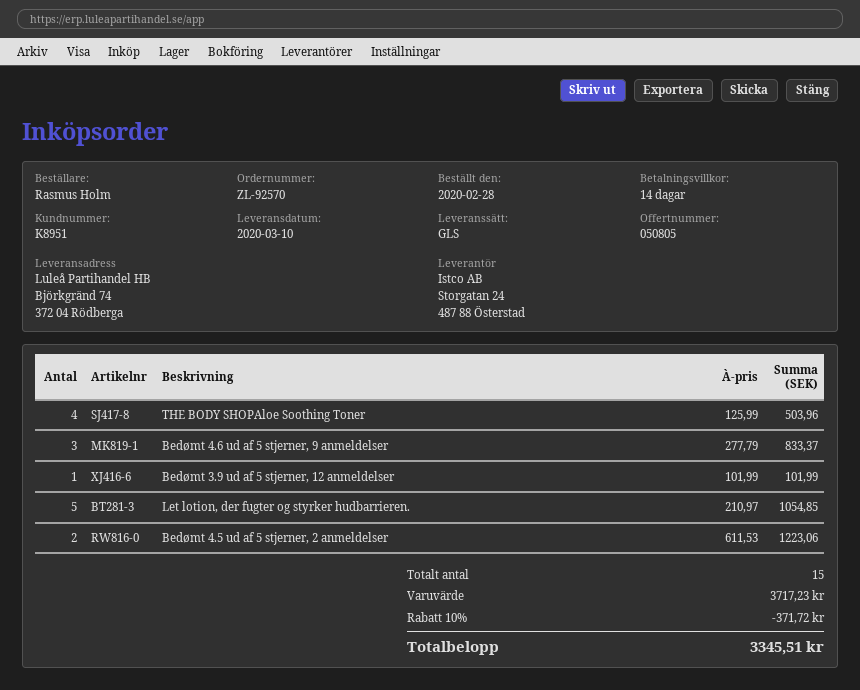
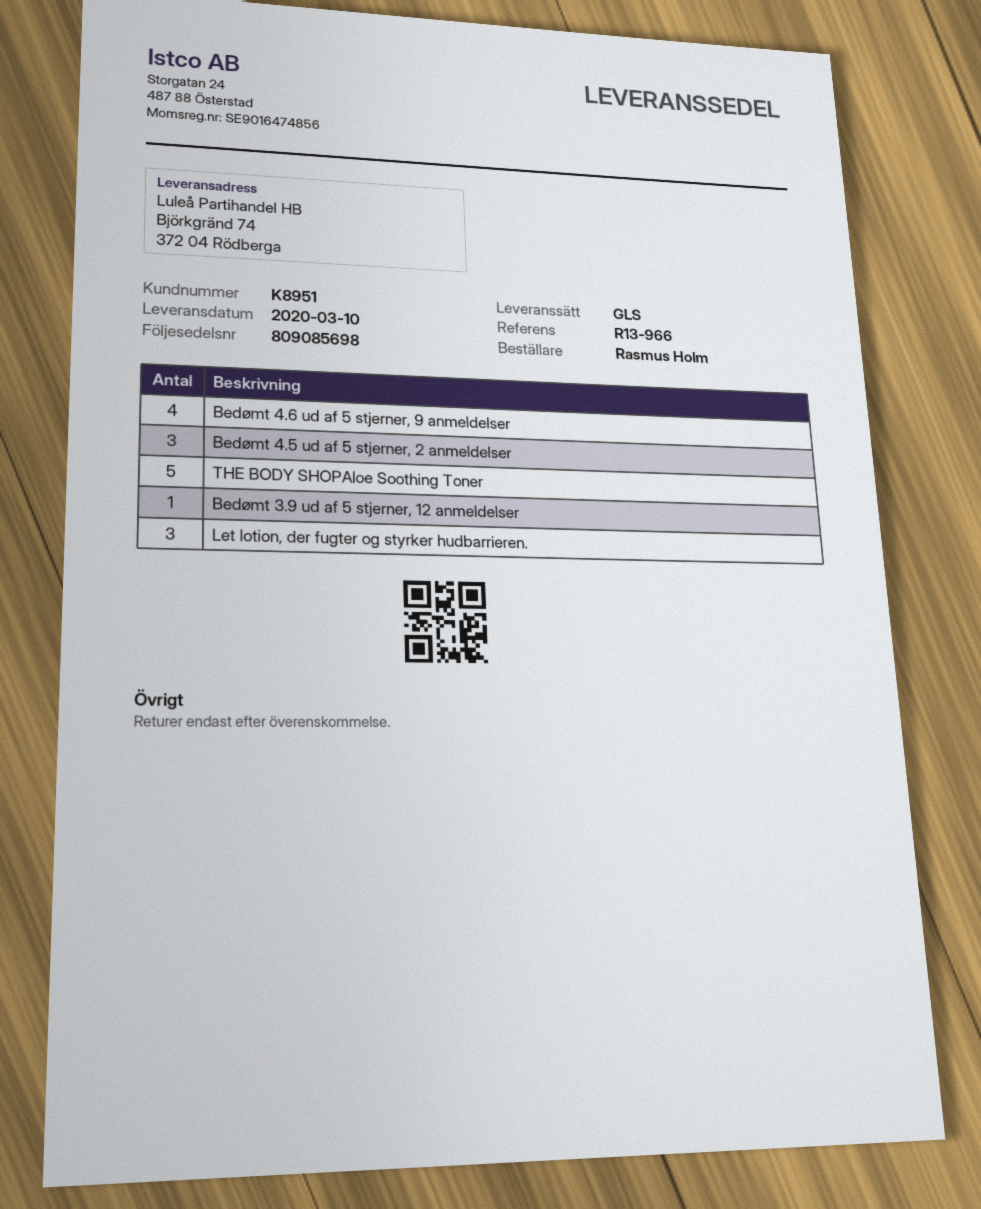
THE BODY SHOPAloe Soothing Toner: 4 -> 5
Bedømt 4.6 ud af 5 stjerner, 9 anmeldelser: 3 -> 4
Let lotion, der fugter og styrker hudbarrieren.: 5 -> 3
Bedømt 4.5 ud af 5 stjerner, 2 anmeldelser: 2 -> 3

